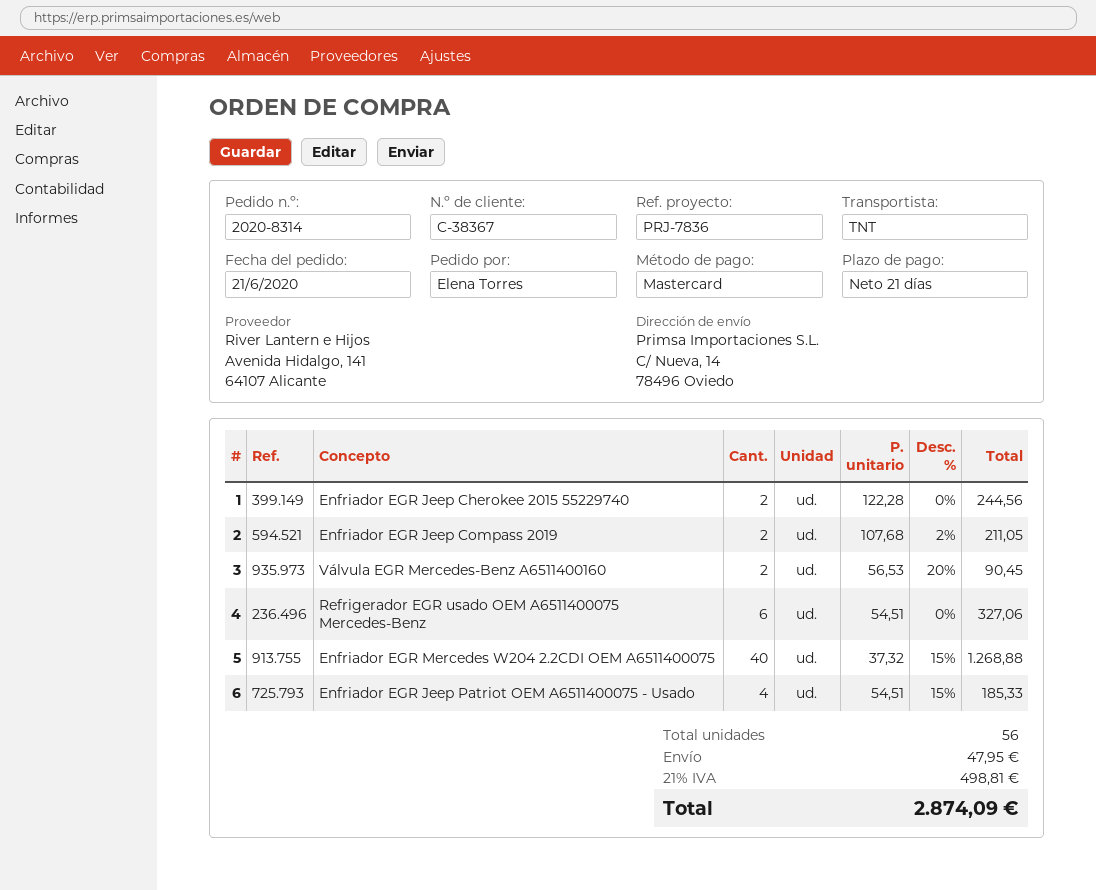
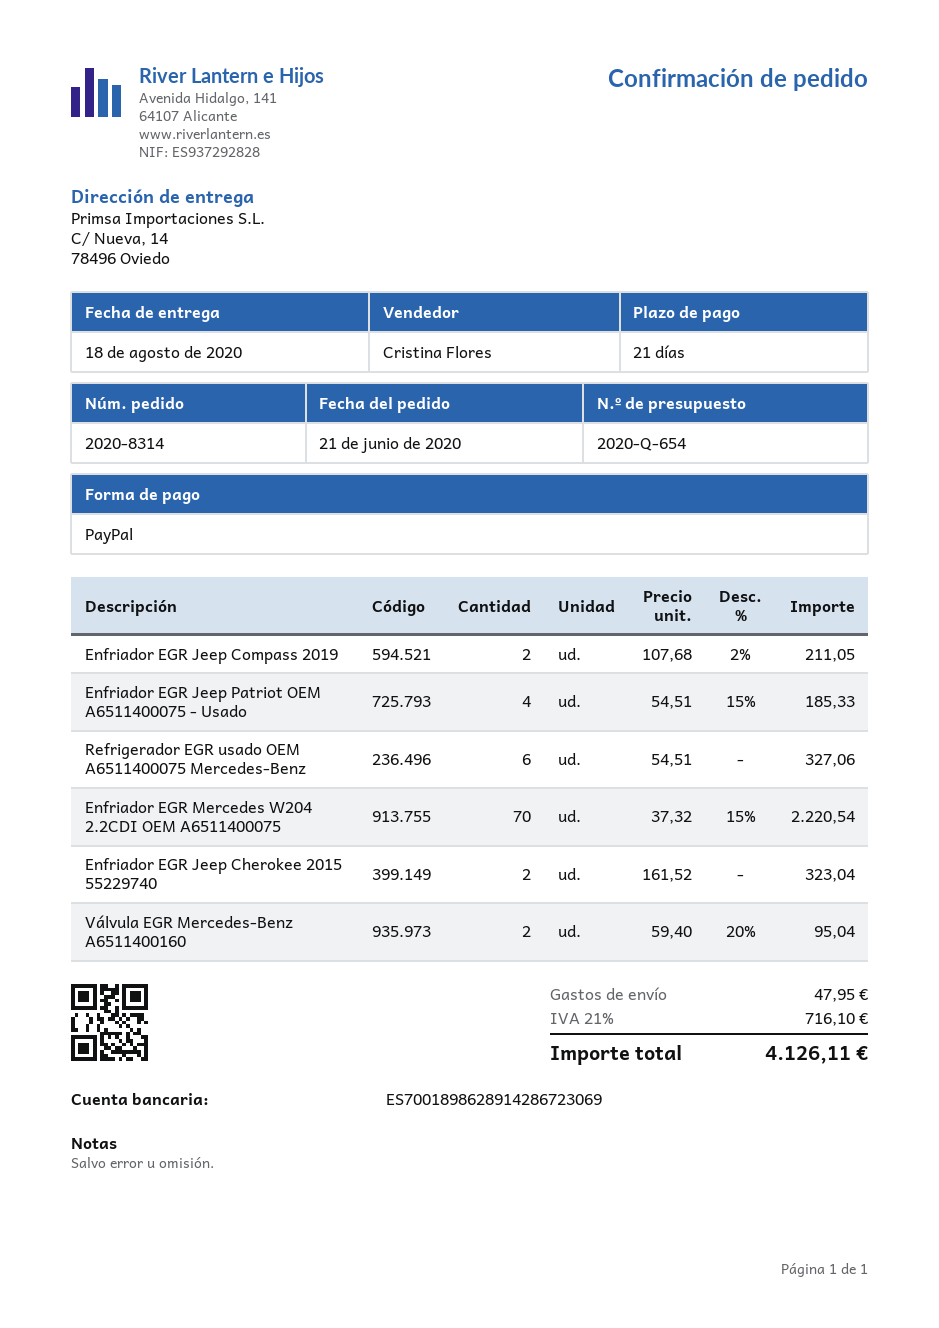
payment method: Mastercard -> PayPal
Enfriador EGR Jeep Cherokee 2015 55229740: 2 x 122.28 = 244.56 -> 2 x 161.52 = 323.04
Válvula EGR Mercedes-Benz A6511400160: 2 x 56.53 - 20% = 90.45 -> 2 x 59.40 - 20% = 95.04
Enfriador EGR Mercedes W204 2.2CDI OEM A6511400075: 40 x 37.32 - 15% = 1268.88 -> 70 x 37.32 - 15% = 2220.54
tax: 21% = 498.81 -> 21% = 716.10
total: 2874.09 -> 4126.11

